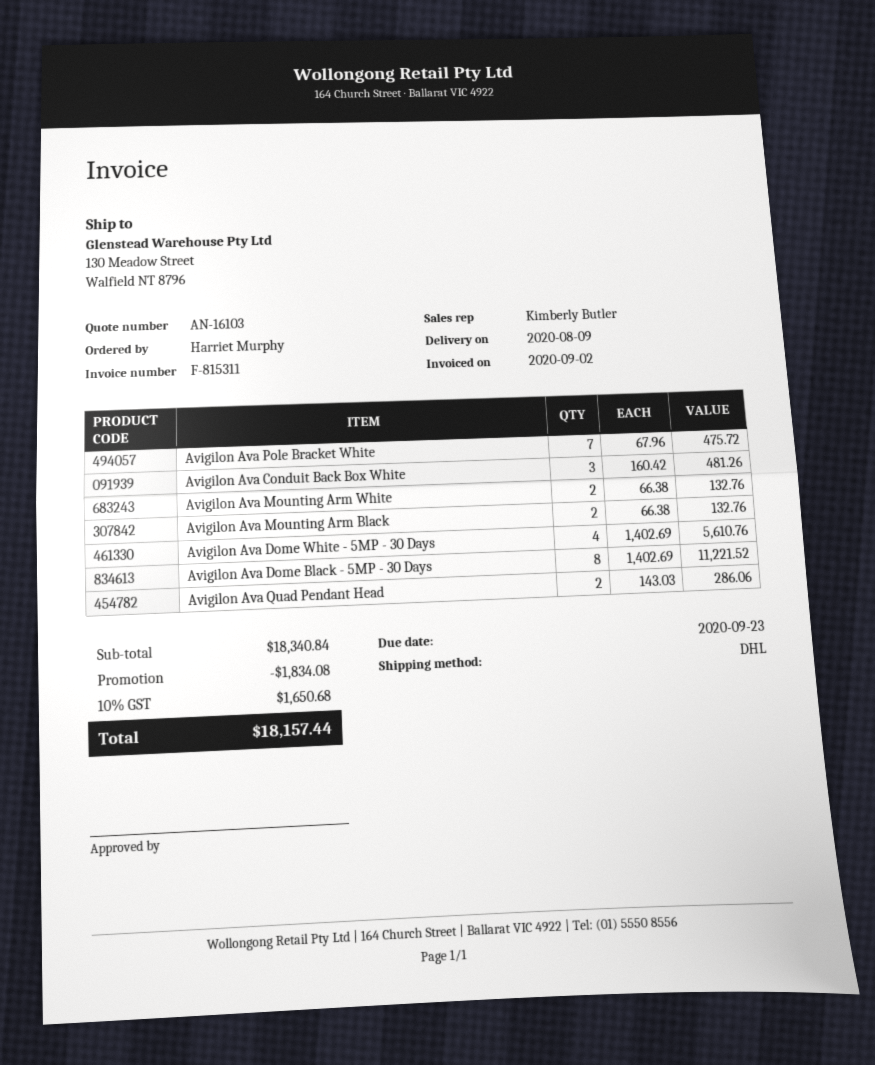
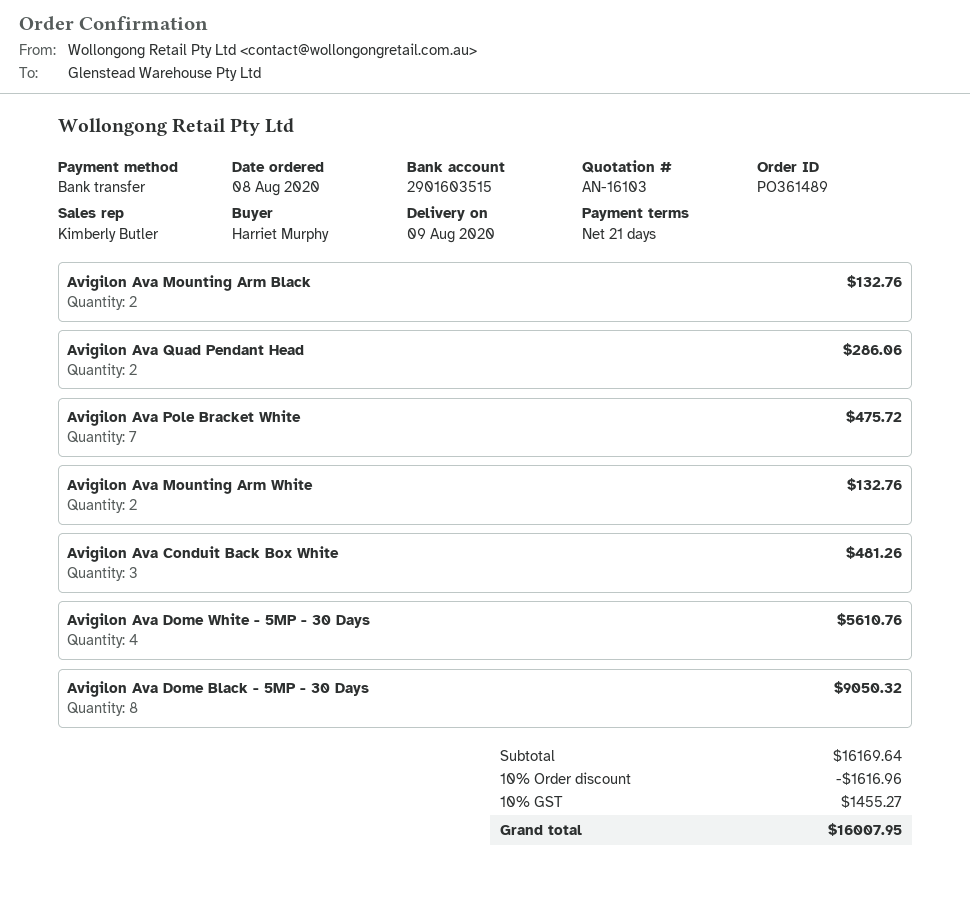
Avigilon Ava Dome Black - 5MP - 30 Days: 8 for 11221.52 -> 8 for 9050.32
subtotal: 18340.84 -> 16169.64
discount: 1834.08 -> 1616.96
tax: 10% = 1650.68 -> 10% = 1455.27
total: 18157.44 -> 16007.95

